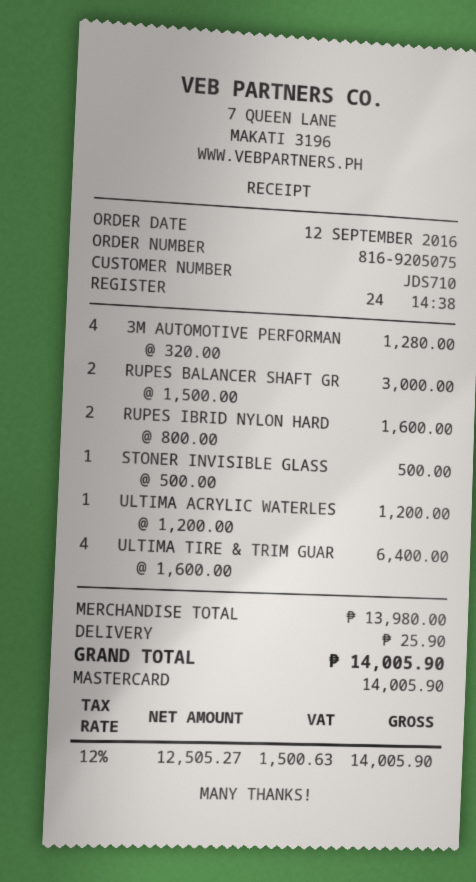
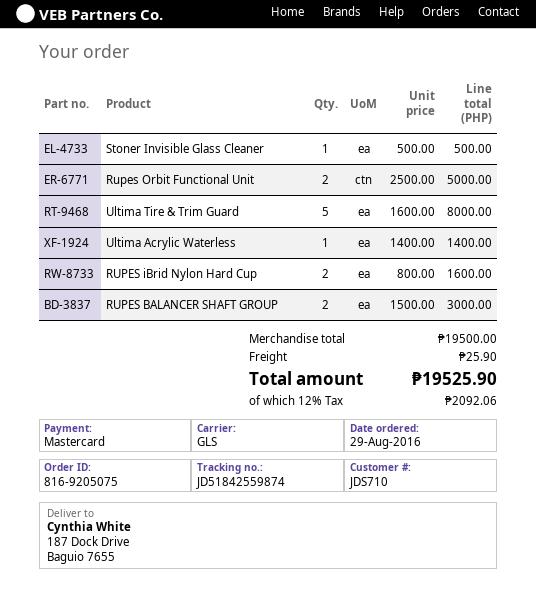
order date: 2016-09-12 -> 2016-08-29
3M AUTOMOTIVE PERFORMAN: 4 x 320.00 = 1280.00 -> none
ULTIMA ACRYLIC WATERLES: 1 x 1200.00 = 1200.00 -> 1 x 1400.00 = 1400.00
ULTIMA TIRE & TRIM GUAR: 4 x 1600.00 = 6400.00 -> 5 x 1600.00 = 8000.00
Rupes Orbit Functional Unit: none -> 2 x 2500.00 = 5000.00
subtotal: 13980.00 -> 19500.00
tax: 12% = 1500.63 -> 12% = 2092.06
total: 14005.90 -> 19525.90

